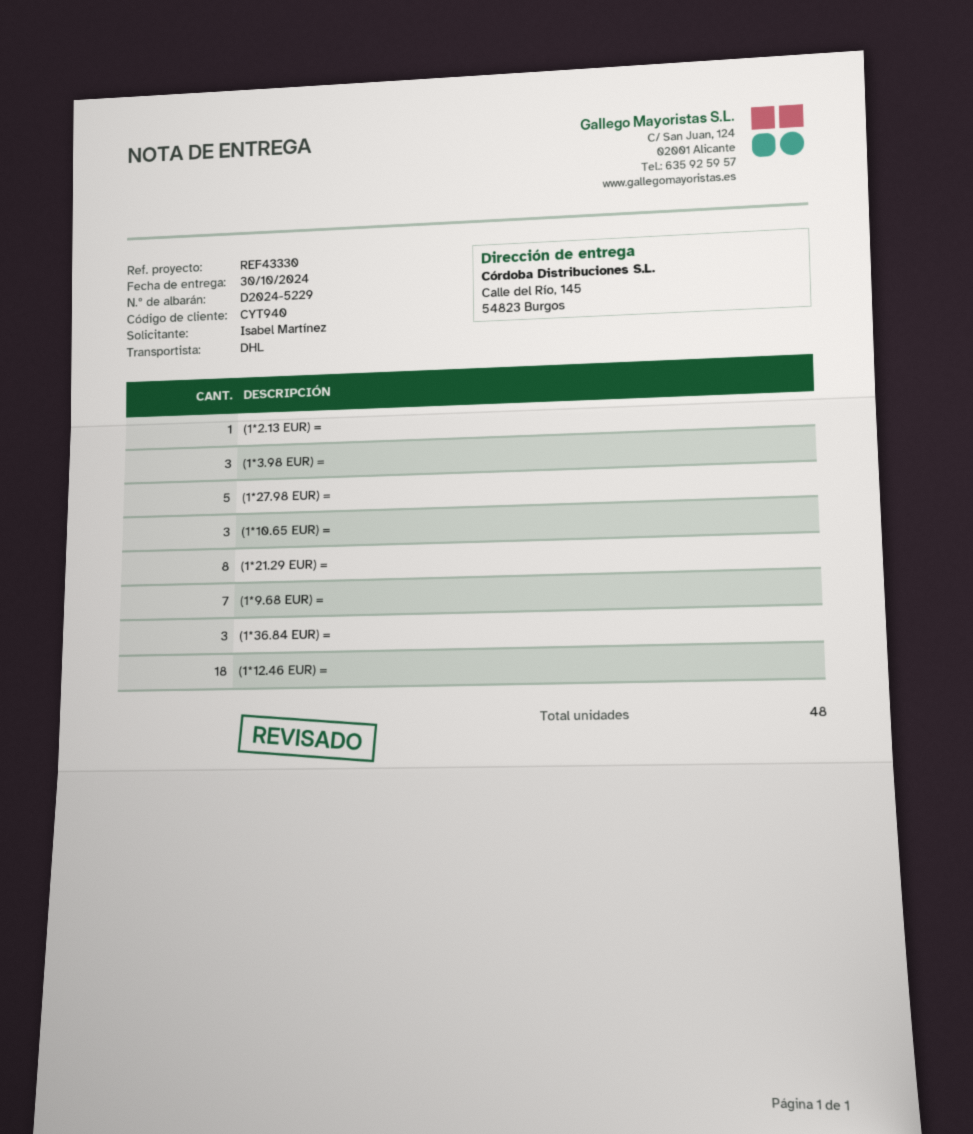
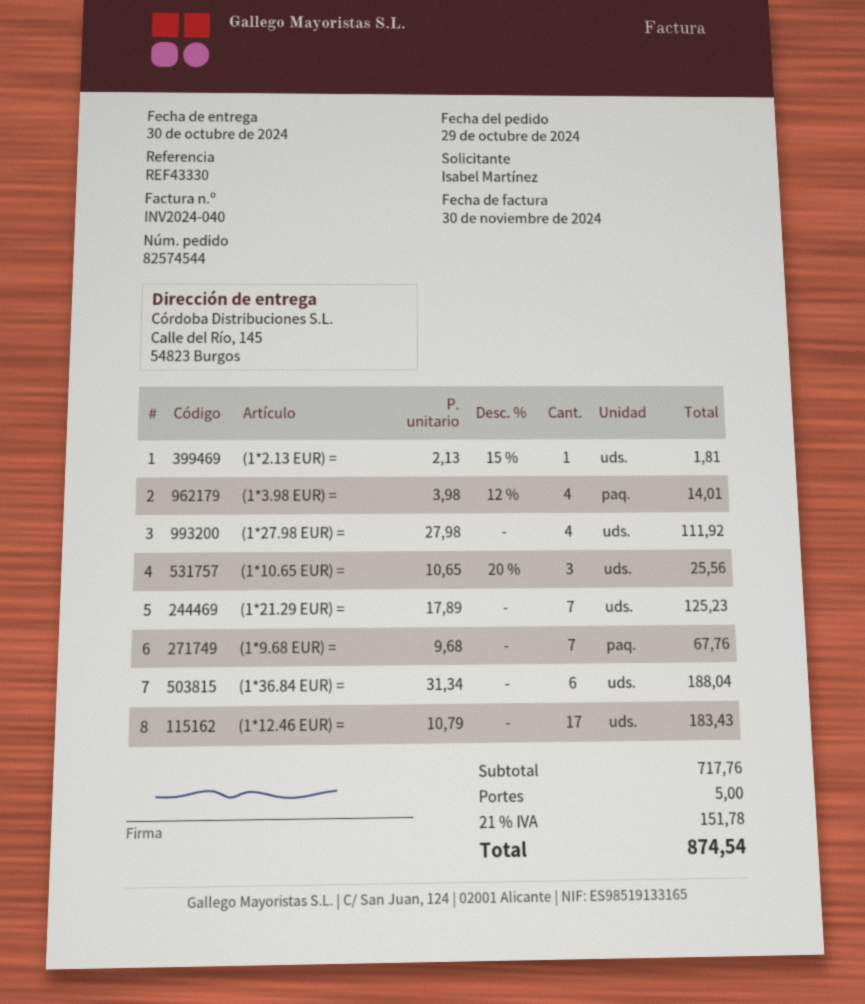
(1*3.98 EUR) =: 3 -> 4
(1*27.98 EUR) =: 5 -> 4
(1*21.29 EUR) =: 8 -> 7
(1*36.84 EUR) =: 3 -> 6
(1*12.46 EUR) =: 18 -> 17

